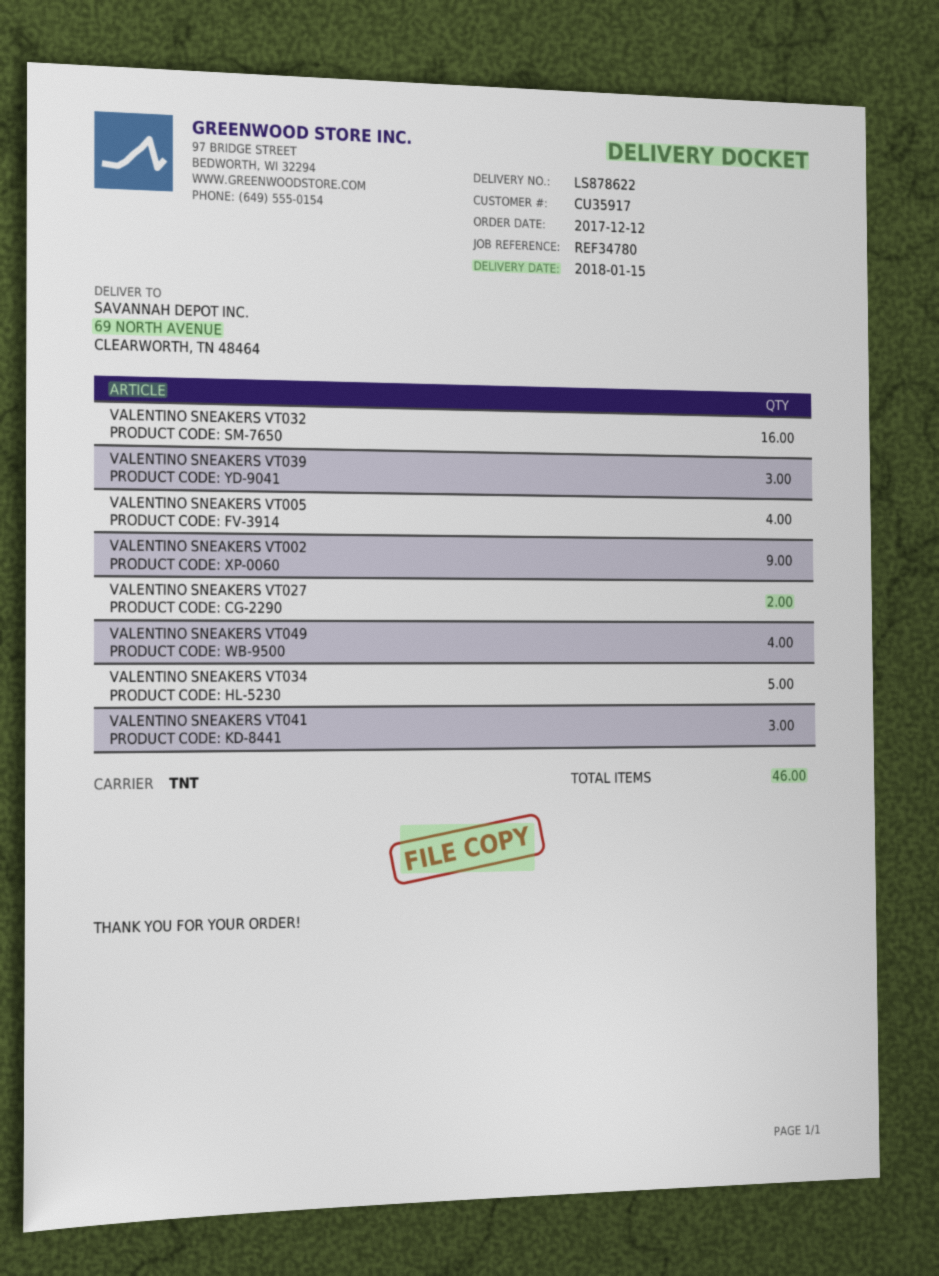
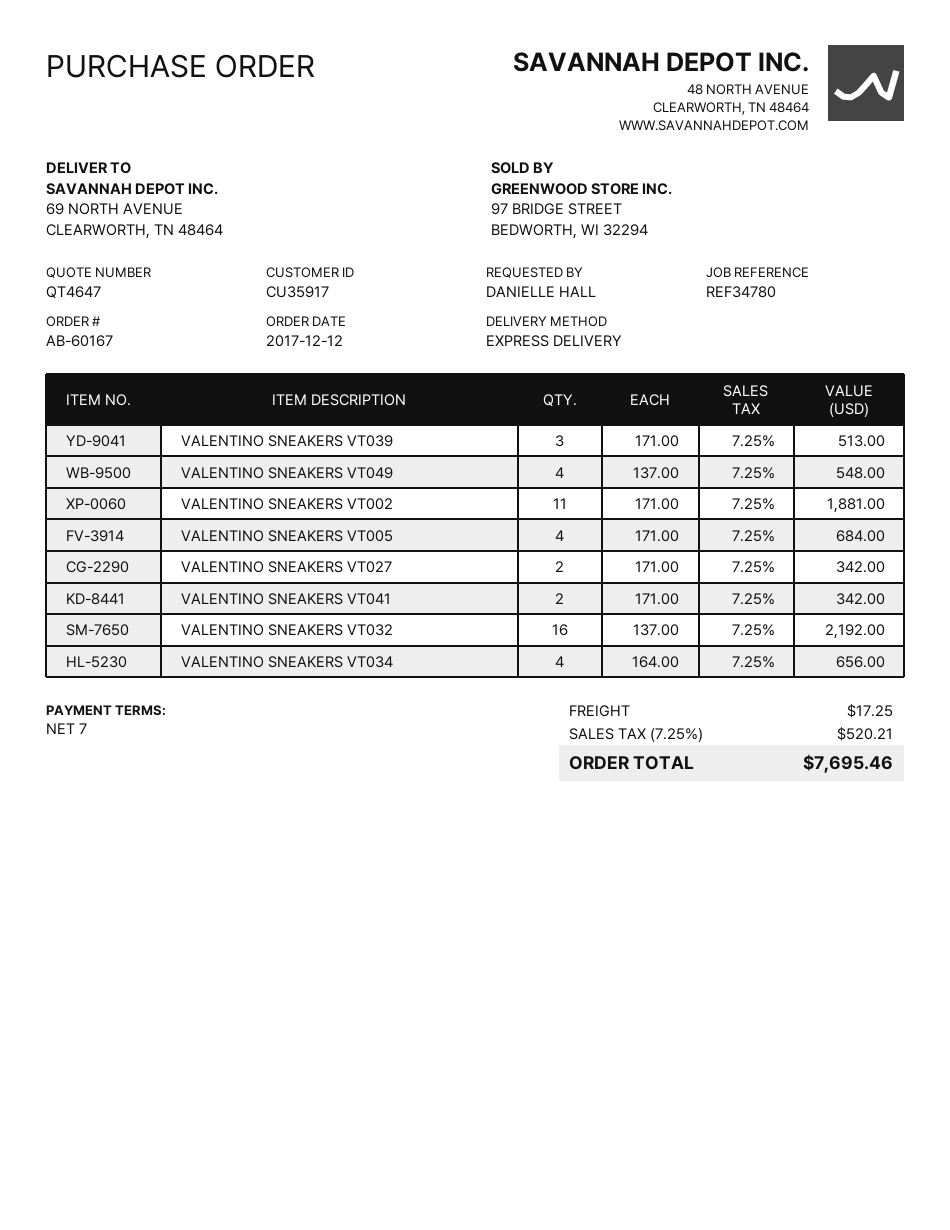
shipping method: TNT -> express
VALENTINO SNEAKERS VT002: 9 -> 11
VALENTINO SNEAKERS VT034: 5 -> 4
VALENTINO SNEAKERS VT041: 3 -> 2

